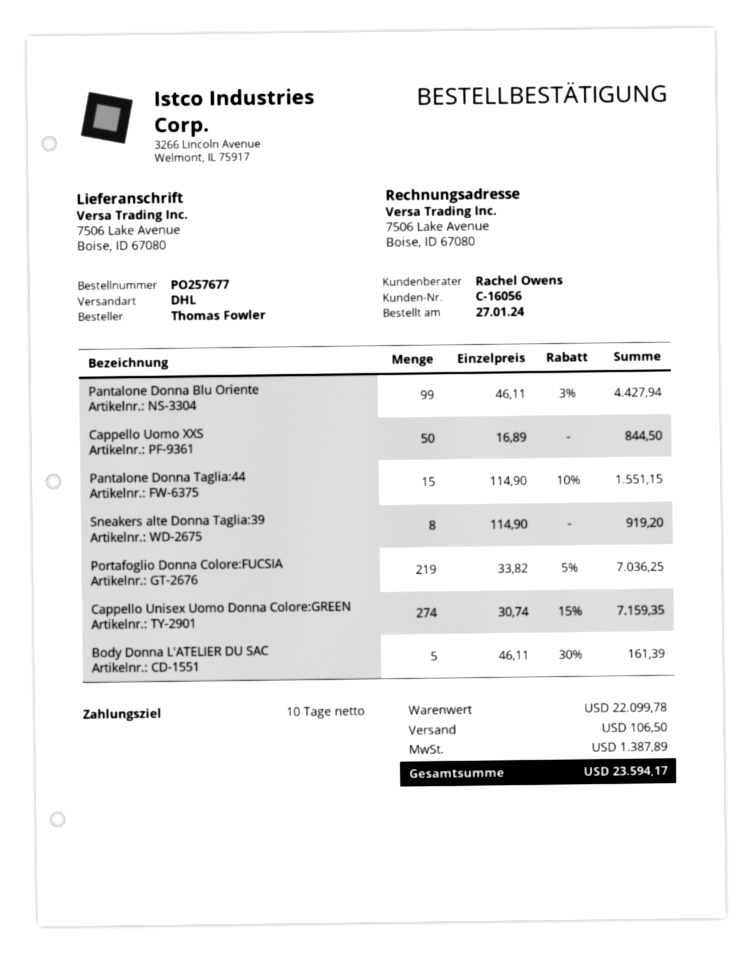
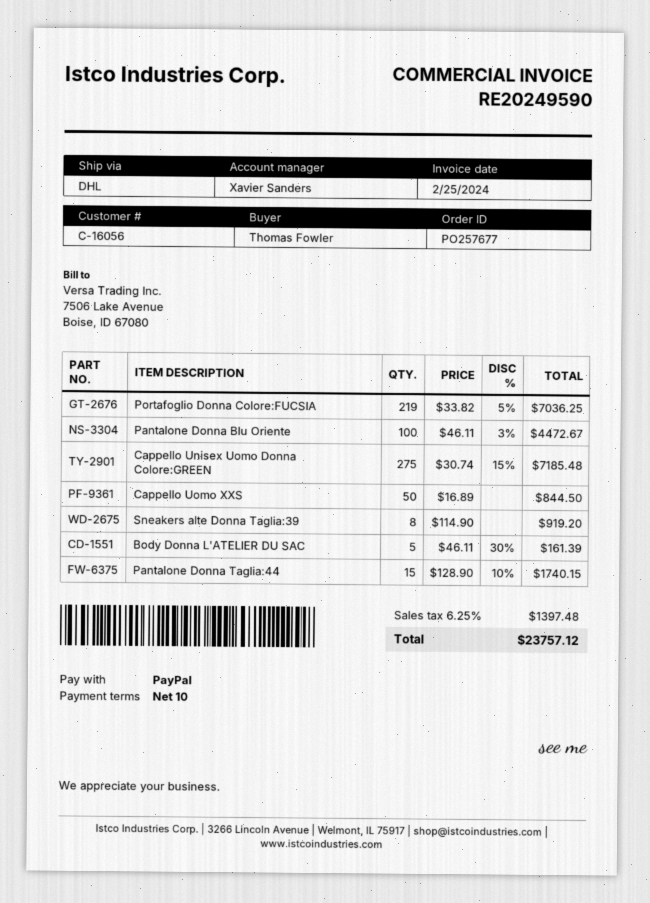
sales rep: Rachel Owens -> Xavier Sanders
Pantalone Donna Blu Oriente: 99 x 46.11 - 3% = 4427.94 -> 100 x 46.11 - 3% = 4472.67
Pantalone Donna Taglia:44: 15 x 114.90 - 10% = 1551.15 -> 15 x 128.90 - 10% = 1740.15
Cappello Unisex Uomo Donna Colore:GREEN: 274 x 30.74 - 15% = 7159.35 -> 275 x 30.74 - 15% = 7185.48
shipping: 106.50 -> none
tax: 1387.89 -> 1397.48
total: 23594.17 -> 23757.12

